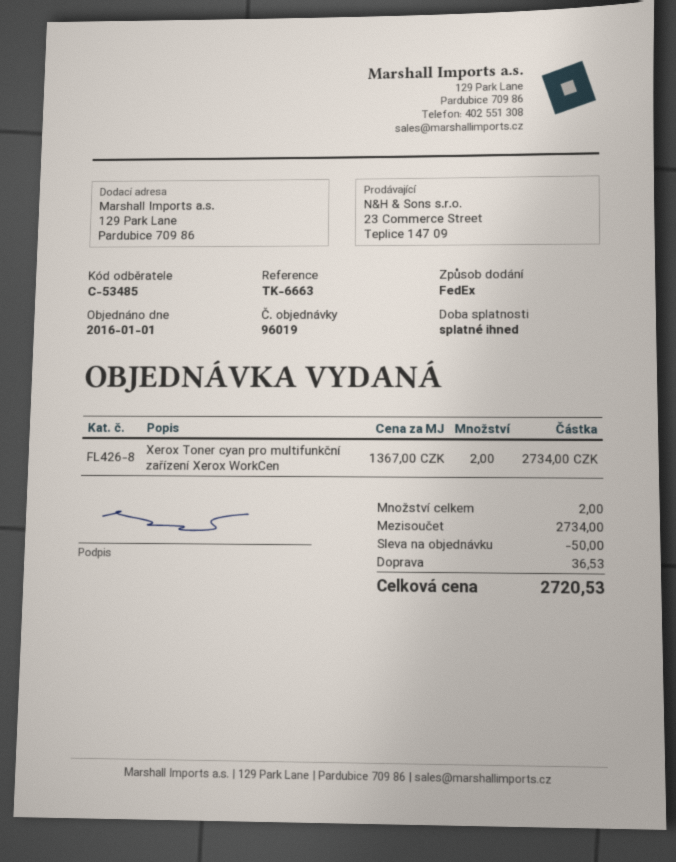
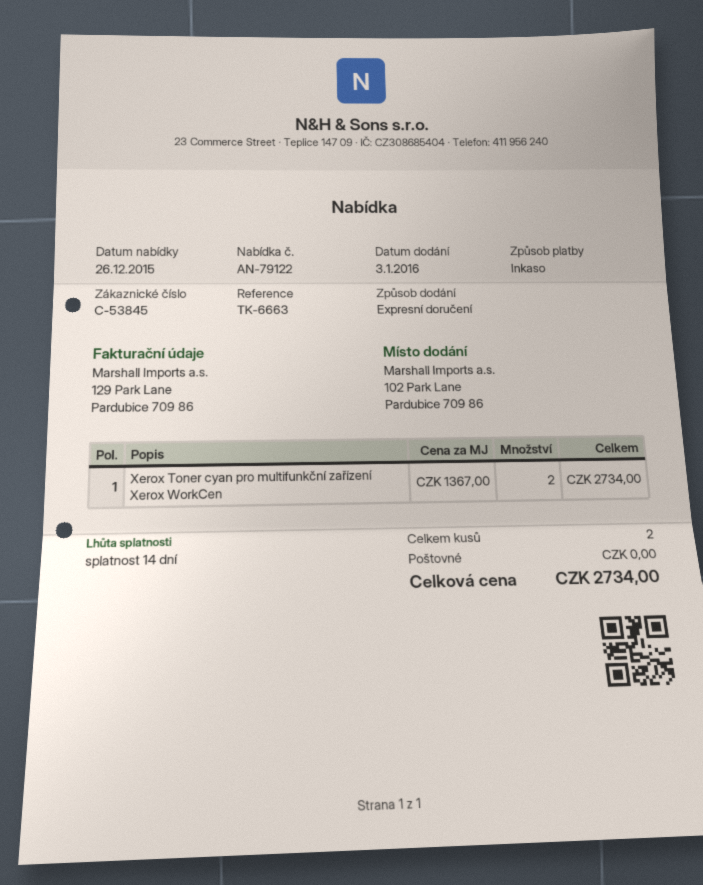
payment terms: on receipt -> 14 days
customer number: C-53485 -> C-53845
shipping method: FedEx -> express
ship to: 129 Park Lane, Pardubice 709 86 -> 102 Park Lane, Pardubice 709 86
discount: 50.00 -> none
shipping: 36.53 -> 0.00
total: 2720.53 -> 2734.00

